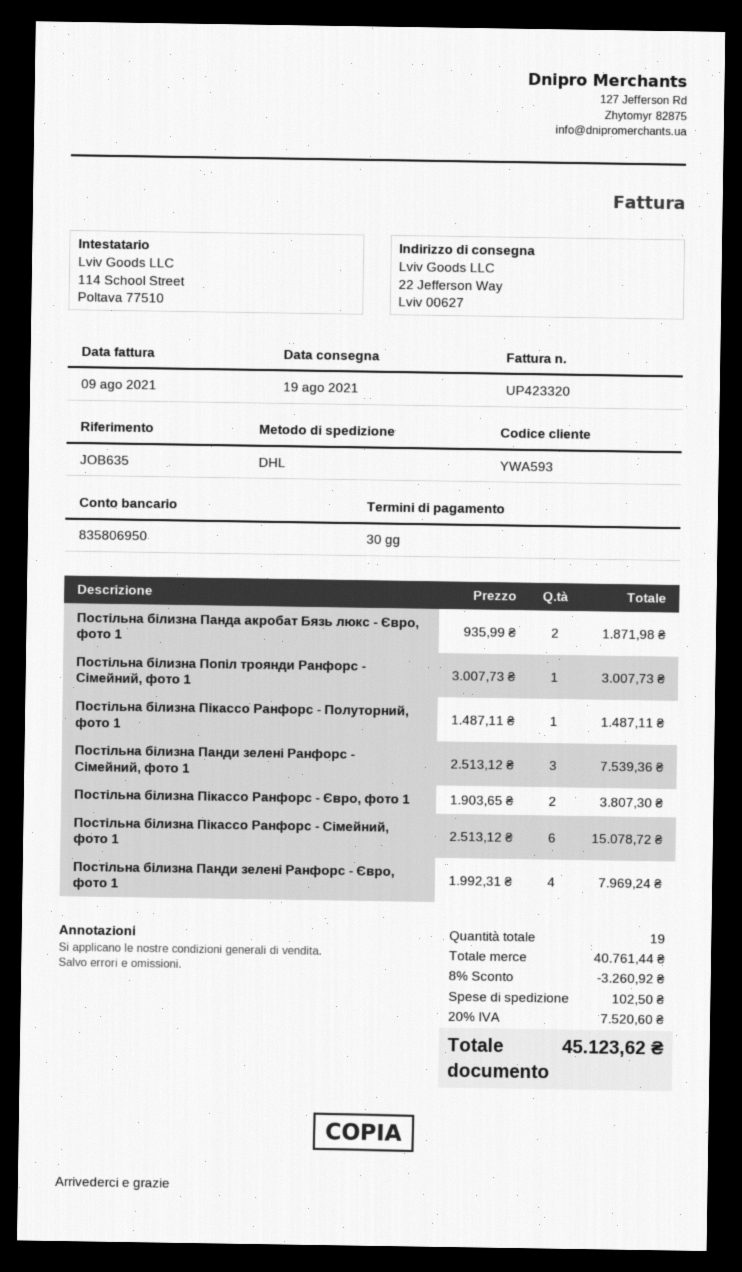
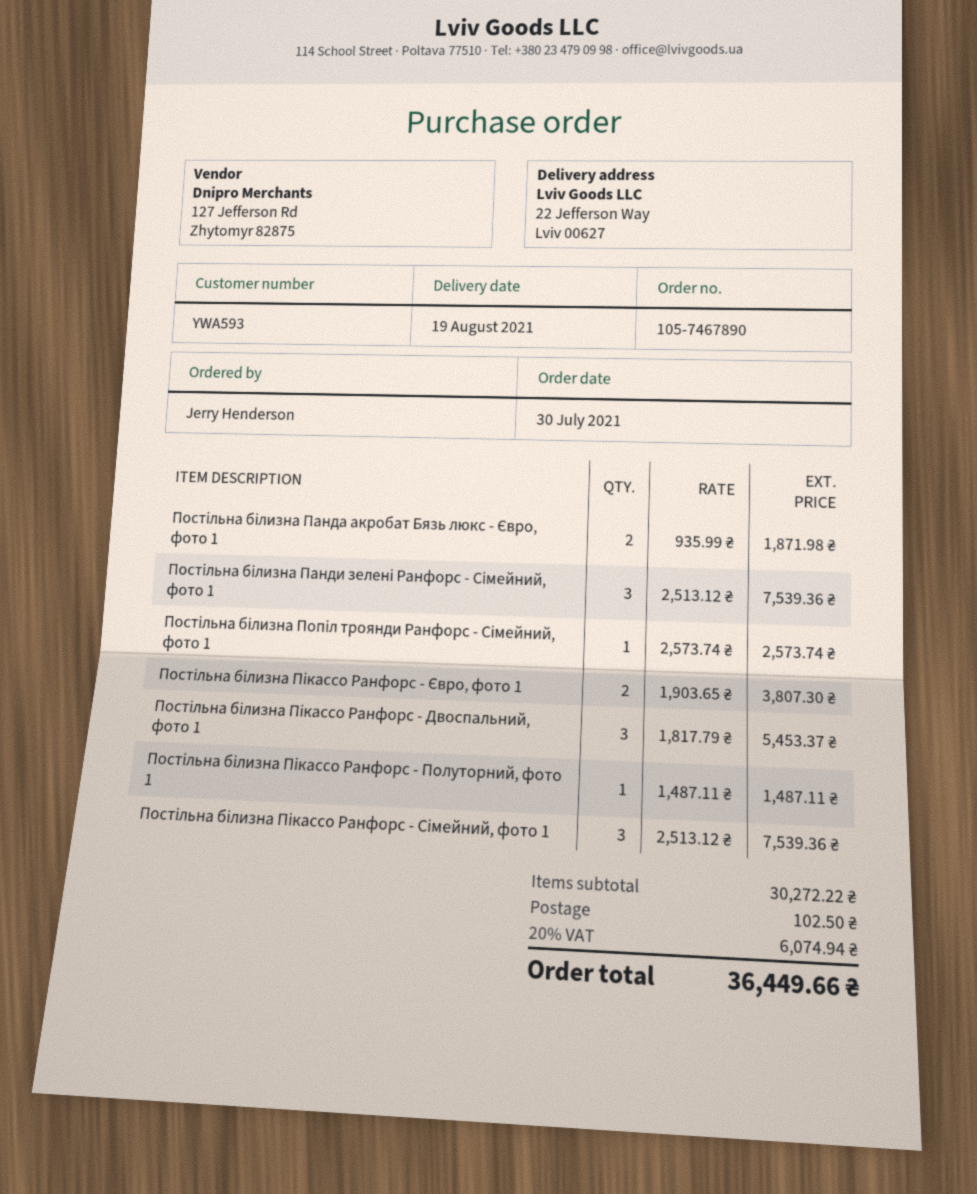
Постільна білизна Попіл троянди Ранфорс - Сімейний, фото 1: 1 x 3007.73 = 3007.73 -> 1 x 2573.74 = 2573.74
Постільна білизна Пікассо Ранфорс - Сімейний, фото 1: 6 x 2513.12 = 15078.72 -> 3 x 2513.12 = 7539.36
Постільна білизна Панди зелені Ранфорс - Євро, фото 1: 4 x 1992.31 = 7969.24 -> none
Постільна білизна Пікассо Ранфорс - Двоспальний, фото 1: none -> 3 x 1817.79 = 5453.37
subtotal: 40761.44 -> 30272.22
discount: 8% = 3260.92 -> none
tax: 20% = 7520.60 -> 20% = 6074.94
total: 45123.62 -> 36449.66

